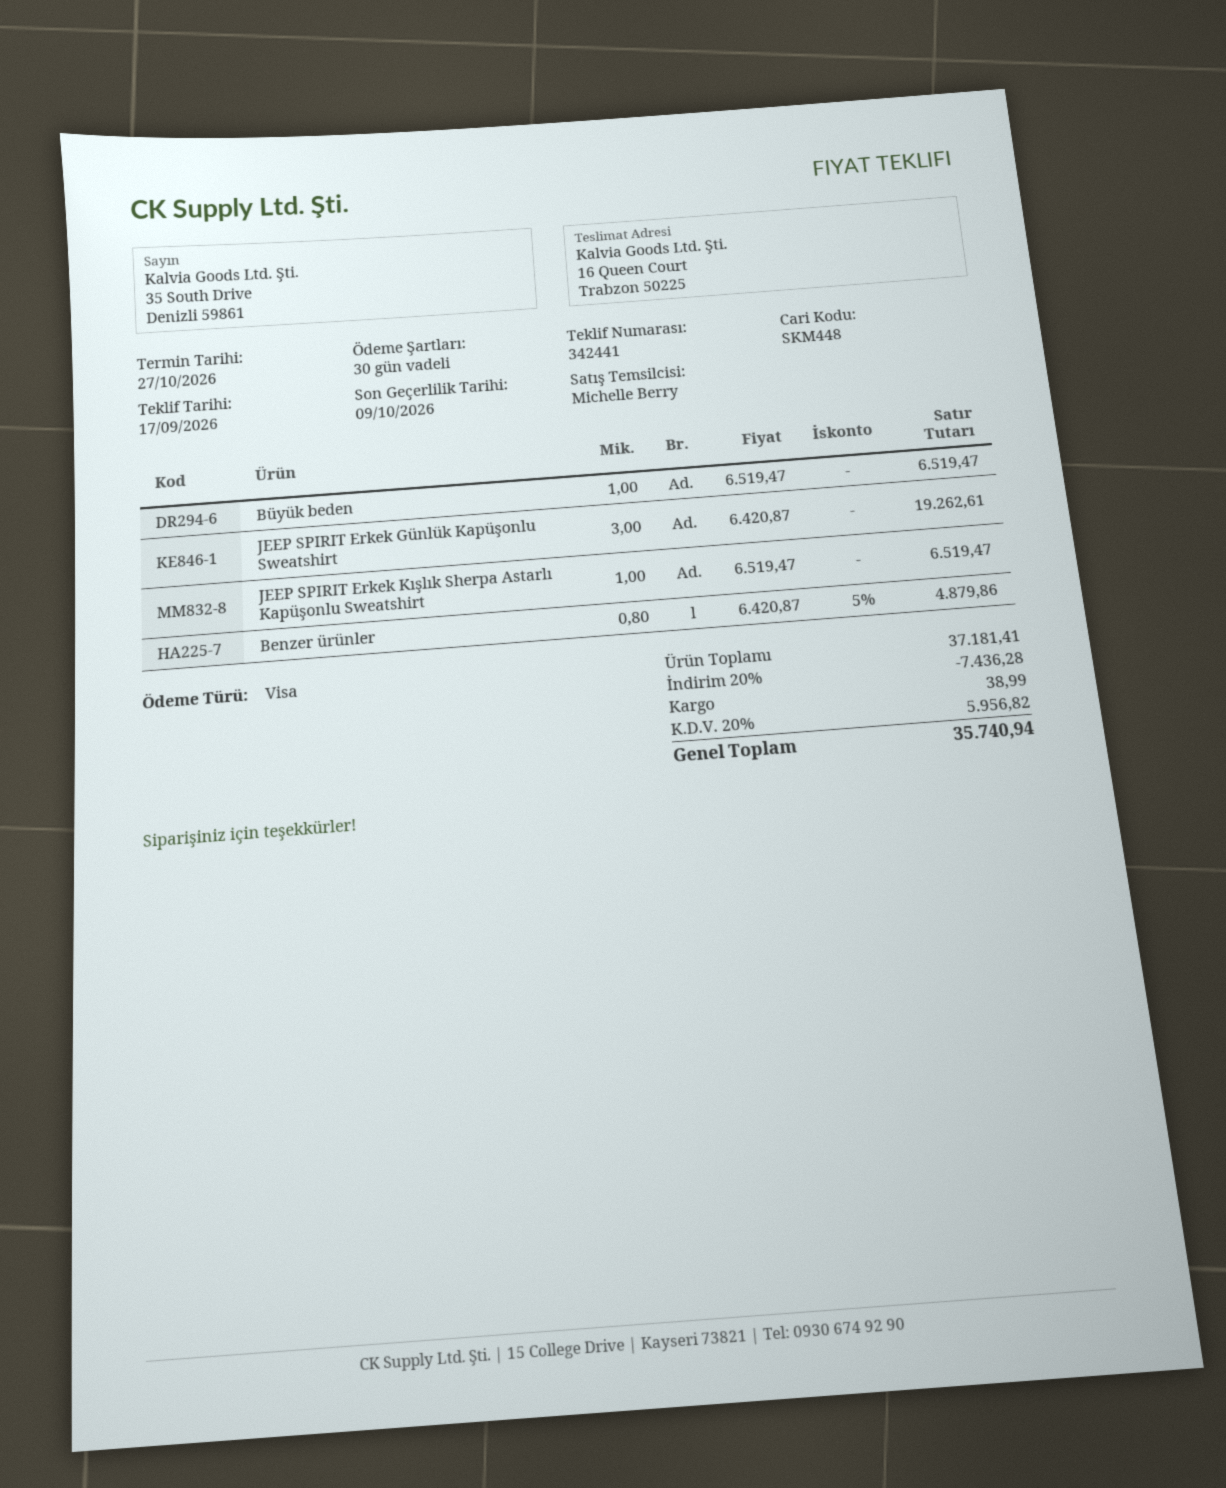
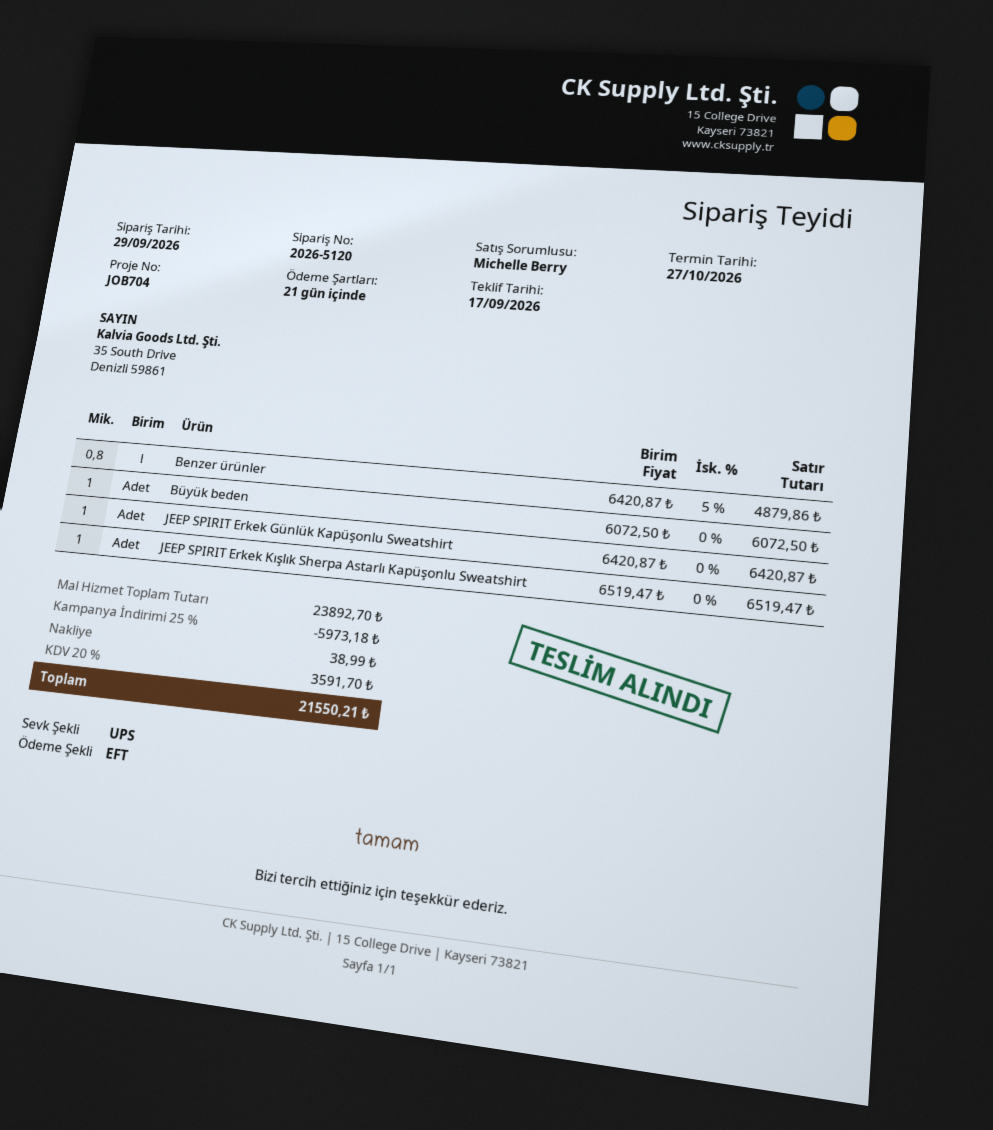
payment terms: 30 days -> 21 days
payment method: Visa -> bank transfer
Büyük beden: 1 x 6519.47 = 6519.47 -> 1 x 6072.50 = 6072.50
JEEP SPIRIT Erkek Günlük Kapüşonlu Sweatshirt: 3 x 6420.87 = 19262.61 -> 1 x 6420.87 = 6420.87
subtotal: 37181.41 -> 23892.70
discount: 20% = 7436.28 -> 25% = 5973.18
tax: 20% = 5956.82 -> 20% = 3591.70
total: 35740.94 -> 21550.21

